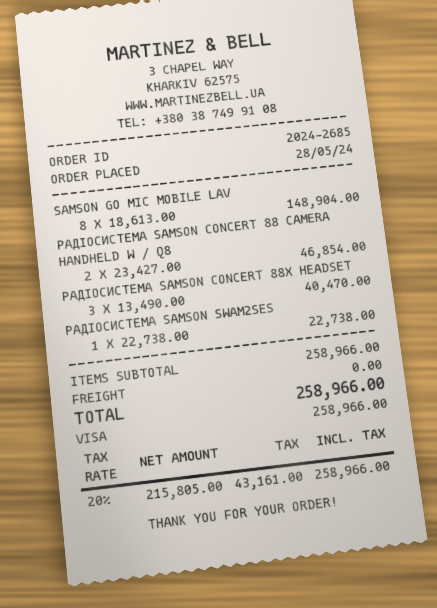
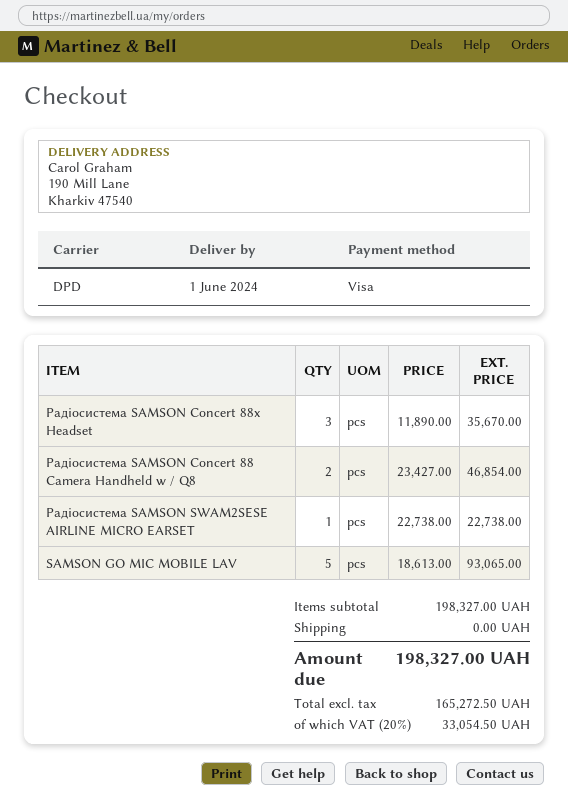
SAMSON GO MIC MOBILE LAV: 8 x 18613.00 = 148904.00 -> 5 x 18613.00 = 93065.00
РАДІОСИСТЕМА SAMSON CONCERT 88X HEADSET: 3 x 13490.00 = 40470.00 -> 3 x 11890.00 = 35670.00
subtotal: 258966.00 -> 198327.00
net: 215805.00 -> 165272.50
tax: 20% = 43161.00 -> 20% = 33054.50
total: 258966.00 -> 198327.00

